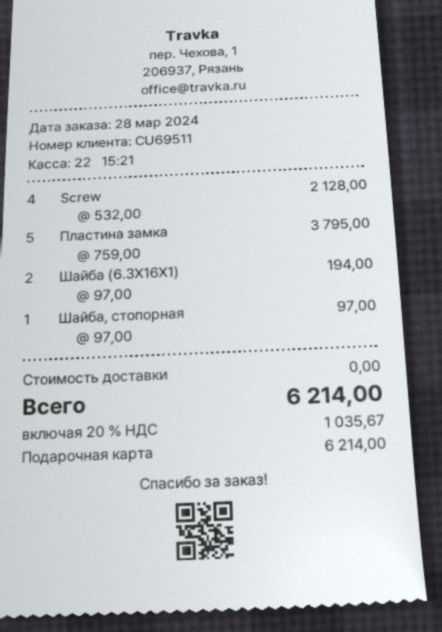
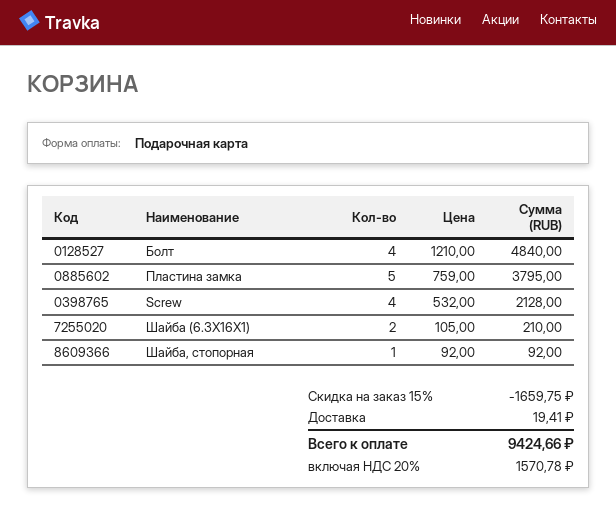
Шайба (6.3X16X1): 2 x 97.00 = 194.00 -> 2 x 105.00 = 210.00
Шайба, стопорная: 1 x 97.00 = 97.00 -> 1 x 92.00 = 92.00
Болт: none -> 4 x 1210.00 = 4840.00
discount: none -> 15% = 1659.75
shipping: 0.00 -> 19.41
tax: 20% = 1035.67 -> 20% = 1570.78
total: 6214.00 -> 9424.66

